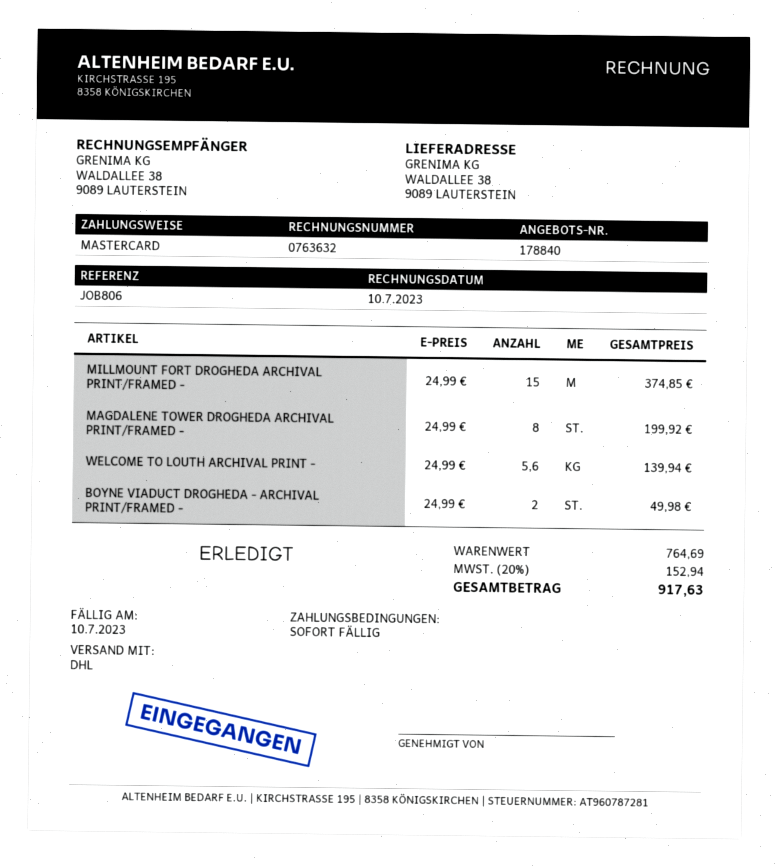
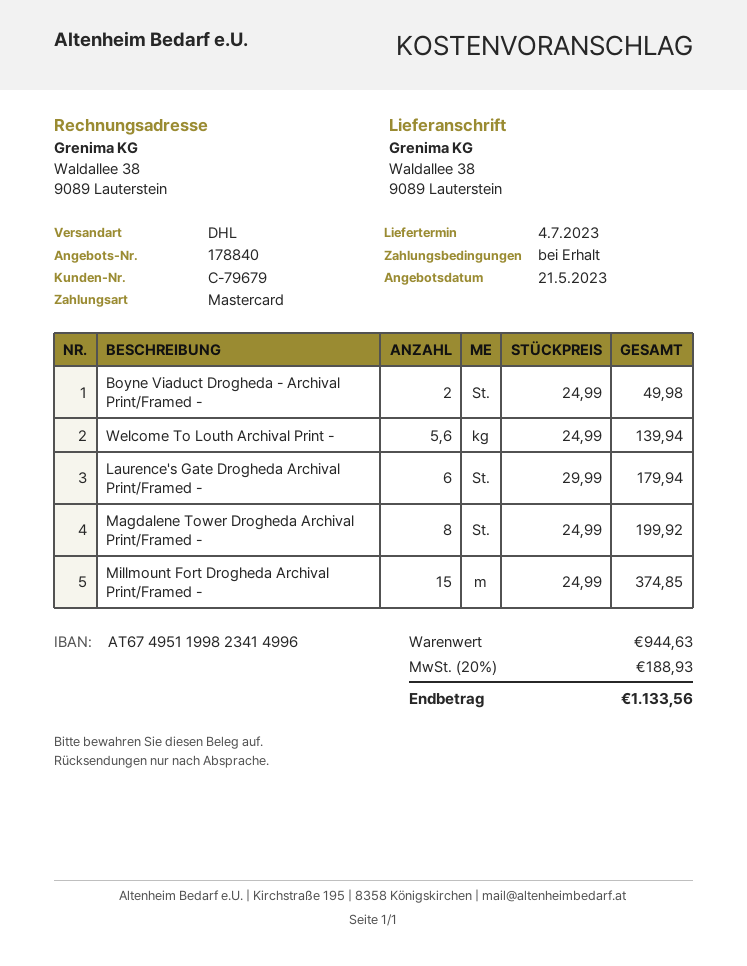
Laurence's Gate Drogheda Archival Print/Framed -: none -> 6 x 29.99 = 179.94
subtotal: 764.69 -> 944.63
tax: 20% = 152.94 -> 20% = 188.93
total: 917.63 -> 1133.56

